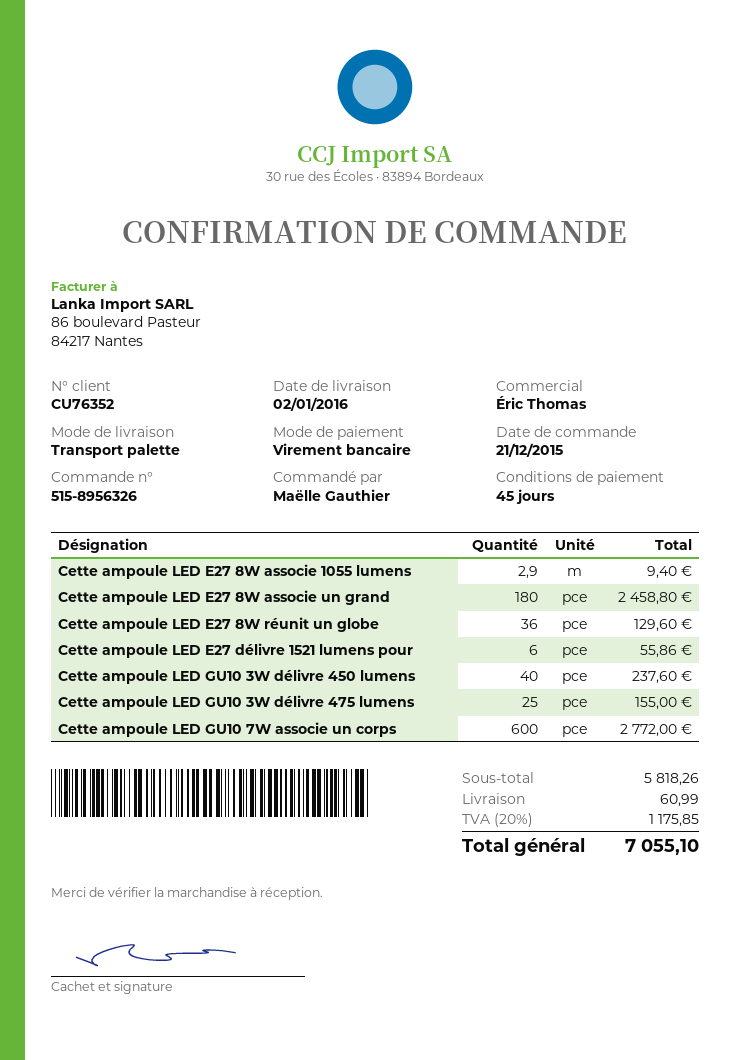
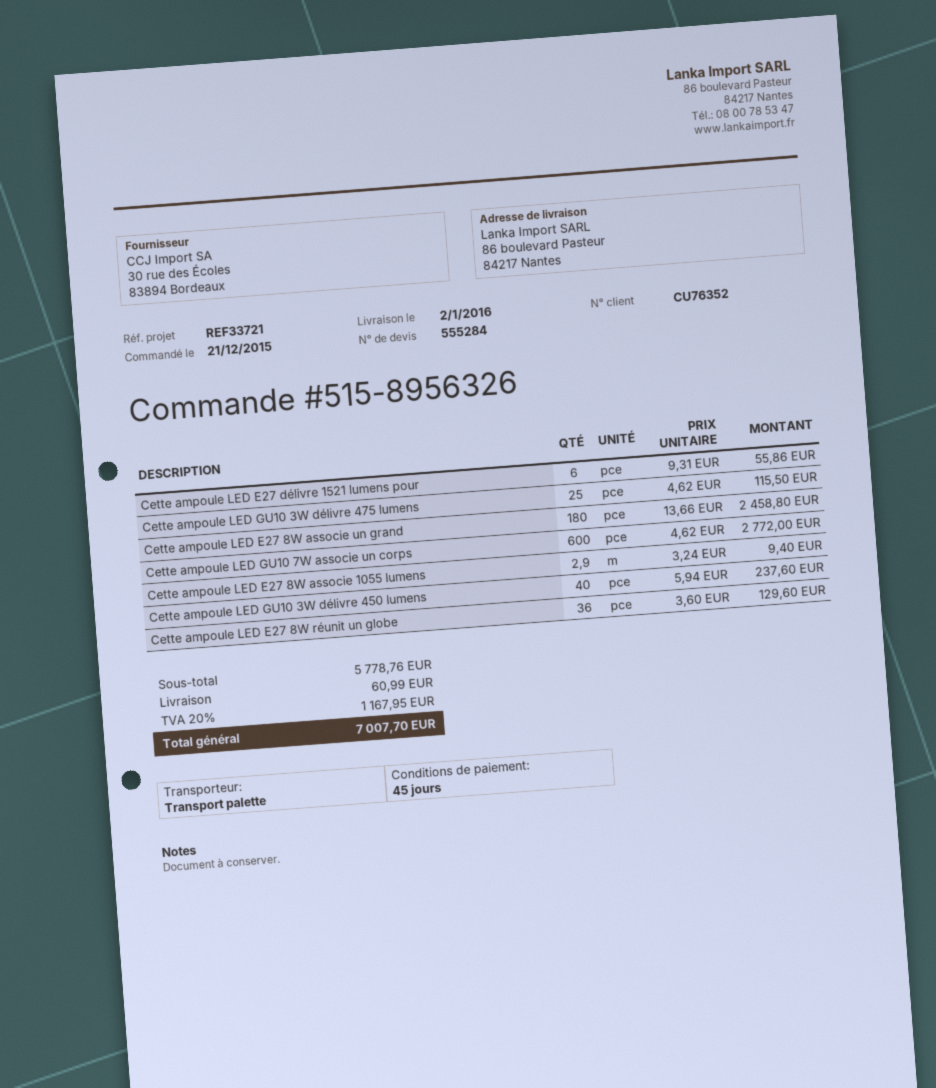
Cette ampoule LED GU10 3W délivre 475 lumens: 25 for 155.00 -> 25 for 115.50
subtotal: 5818.26 -> 5778.76
tax: 20% = 1175.85 -> 20% = 1167.95
total: 7055.10 -> 7007.70

